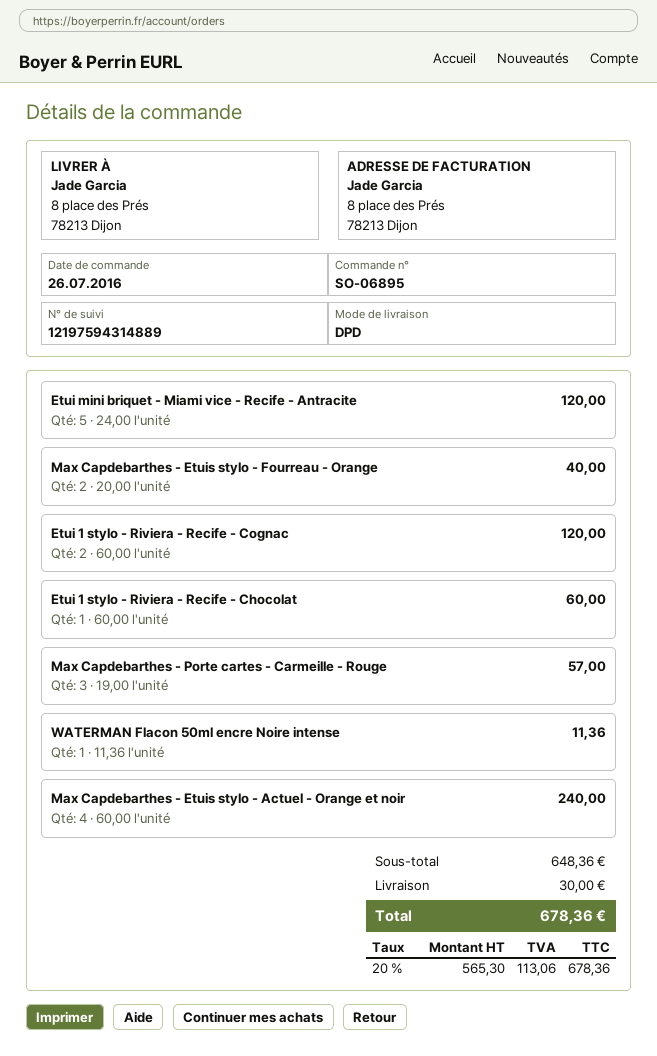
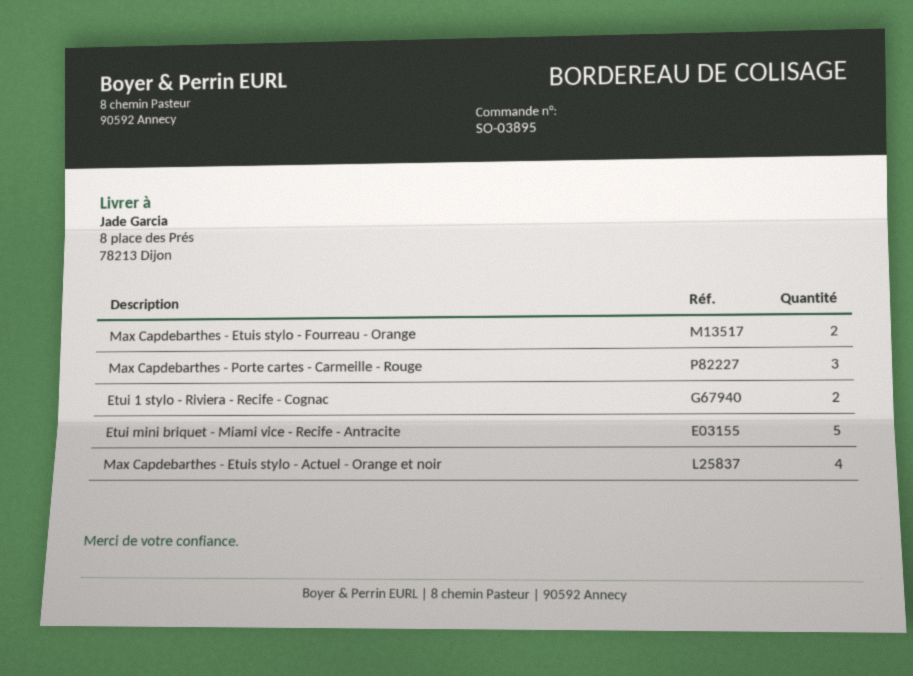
order number: SO-06895 -> SO-03895
Etui 1 stylo - Riviera - Recife - Chocolat: 1 -> none
WATERMAN Flacon 50ml encre Noire intense: 1 -> none

